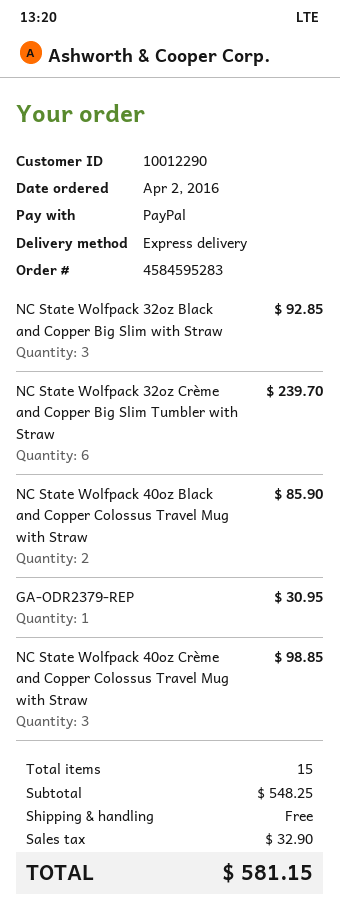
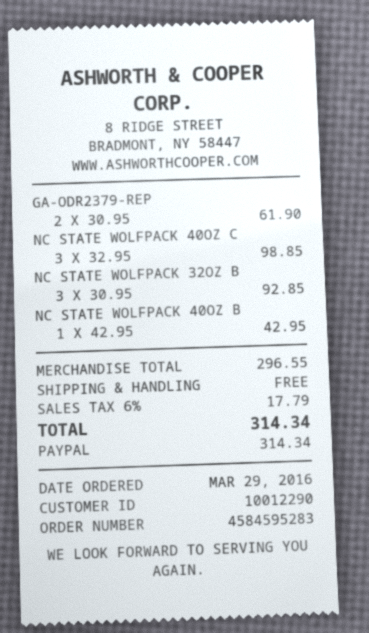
order date: 2016-04-02 -> 2016-03-29
NC State Wolfpack 32oz Crème and Copper Big Slim Tumbler with Straw: 6 for 239.70 -> none
NC State Wolfpack 40oz Black and Copper Colossus Travel Mug with Straw: 2 for 85.90 -> 1 for 42.95
GA-ODR2379-REP: 1 for 30.95 -> 2 for 61.90
subtotal: 548.25 -> 296.55
tax: 32.90 -> 17.79
total: 581.15 -> 314.34

